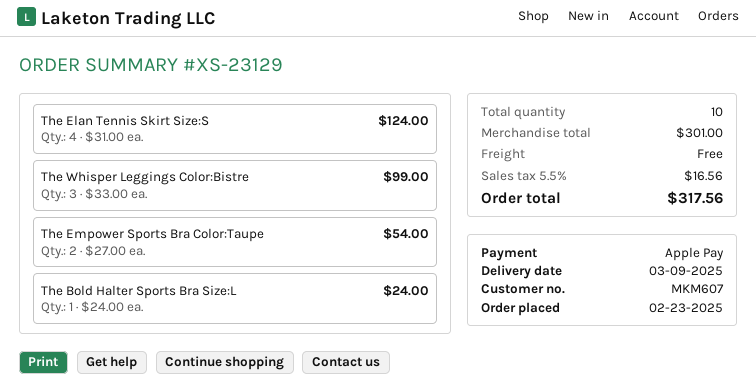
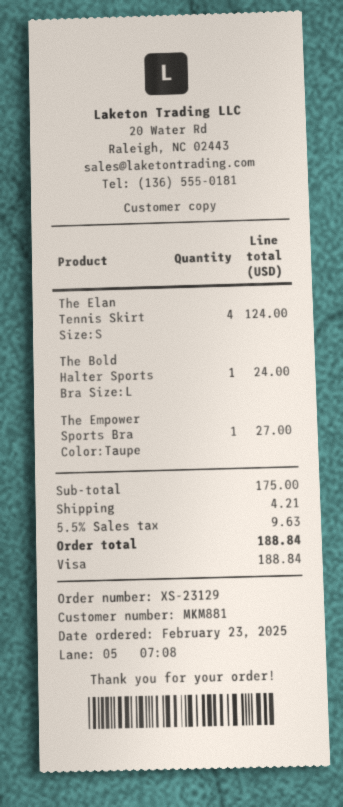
customer number: MKM607 -> MKM881
payment method: Apple Pay -> Visa
The Whisper Leggings Color:Bistre: 3 for 99.00 -> none
The Empower Sports Bra Color:Taupe: 2 for 54.00 -> 1 for 27.00
subtotal: 301.00 -> 175.00
shipping: 0.00 -> 4.21
tax: 5.5% = 16.56 -> 5.5% = 9.63
total: 317.56 -> 188.84

